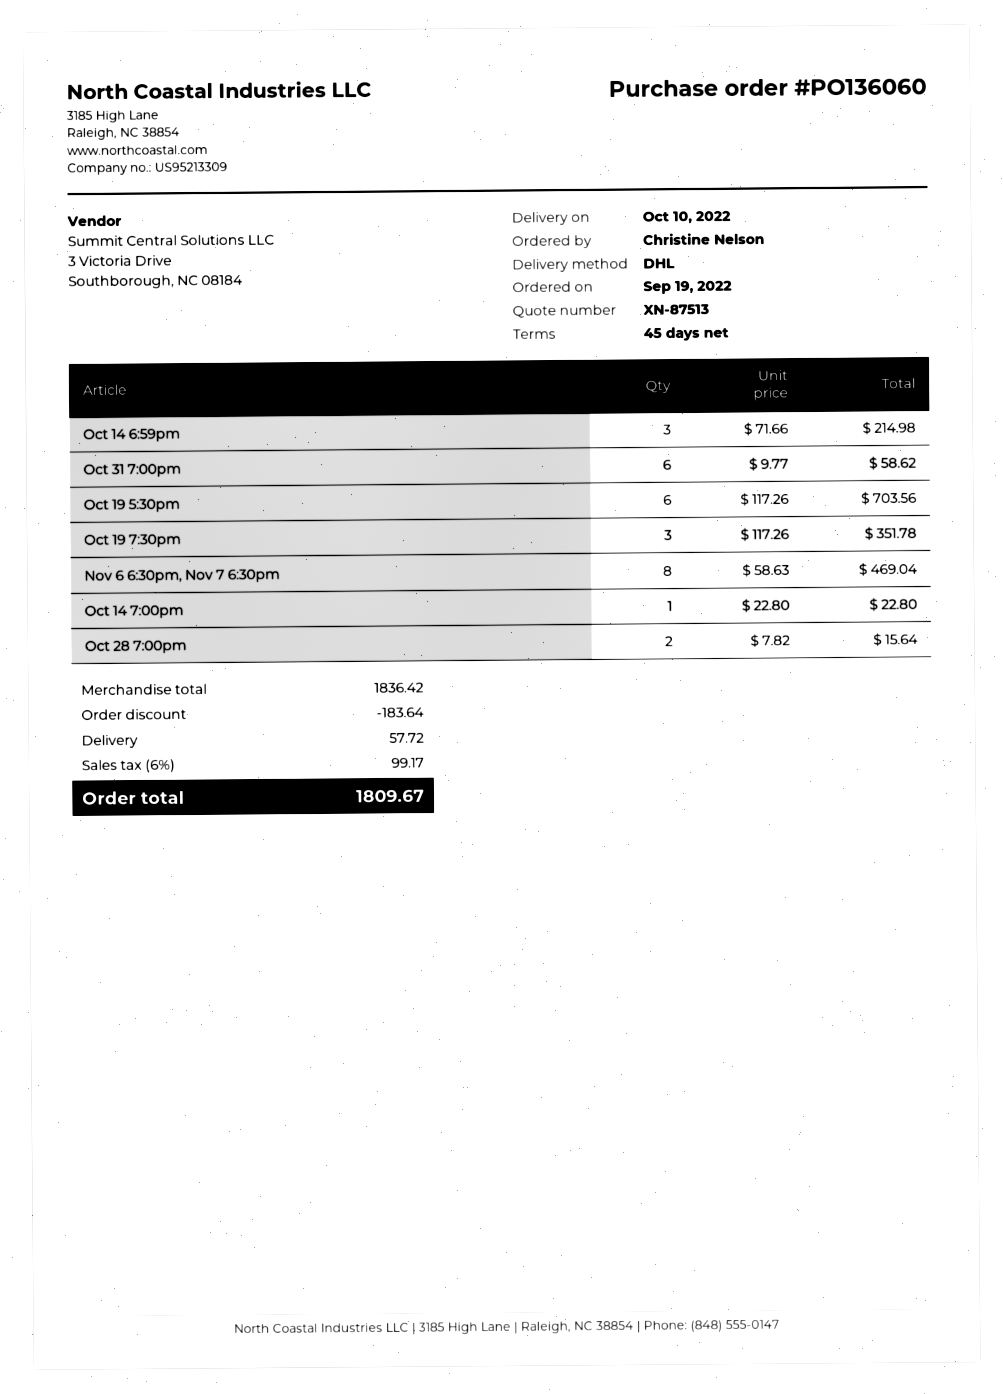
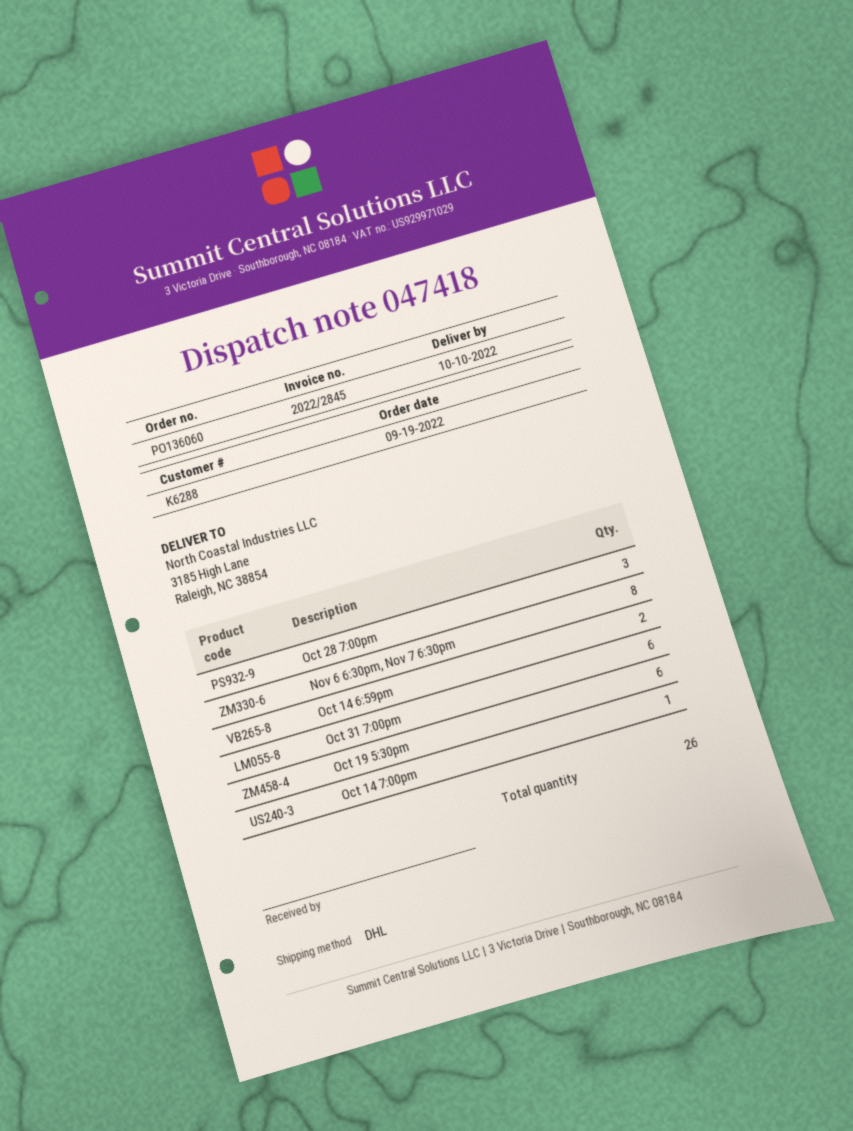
Oct 14 6:59pm: 3 -> 2
Oct 19 7:30pm: 3 -> none
Oct 28 7:00pm: 2 -> 3

